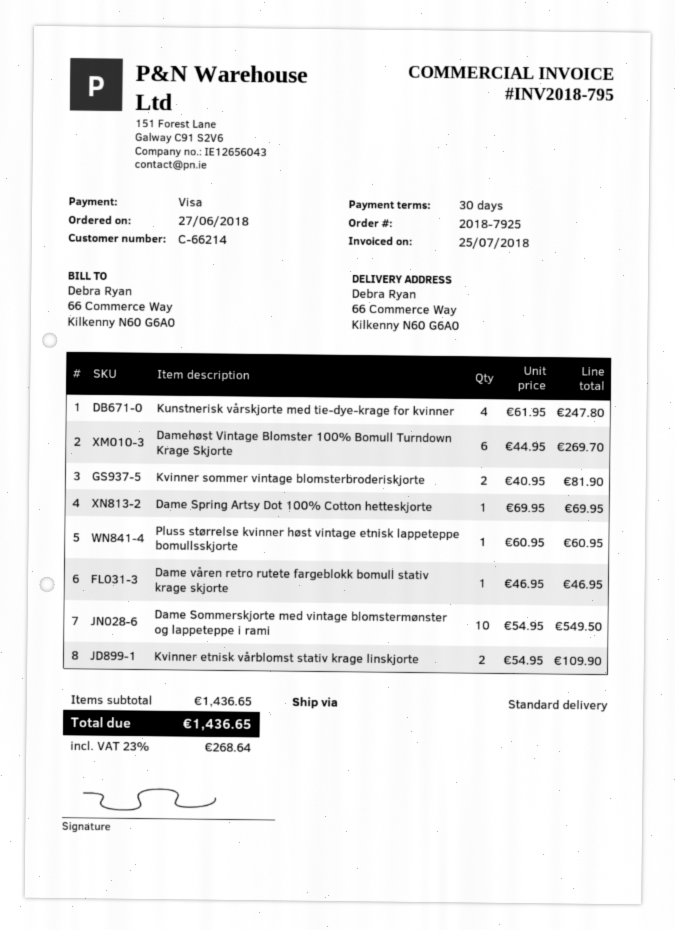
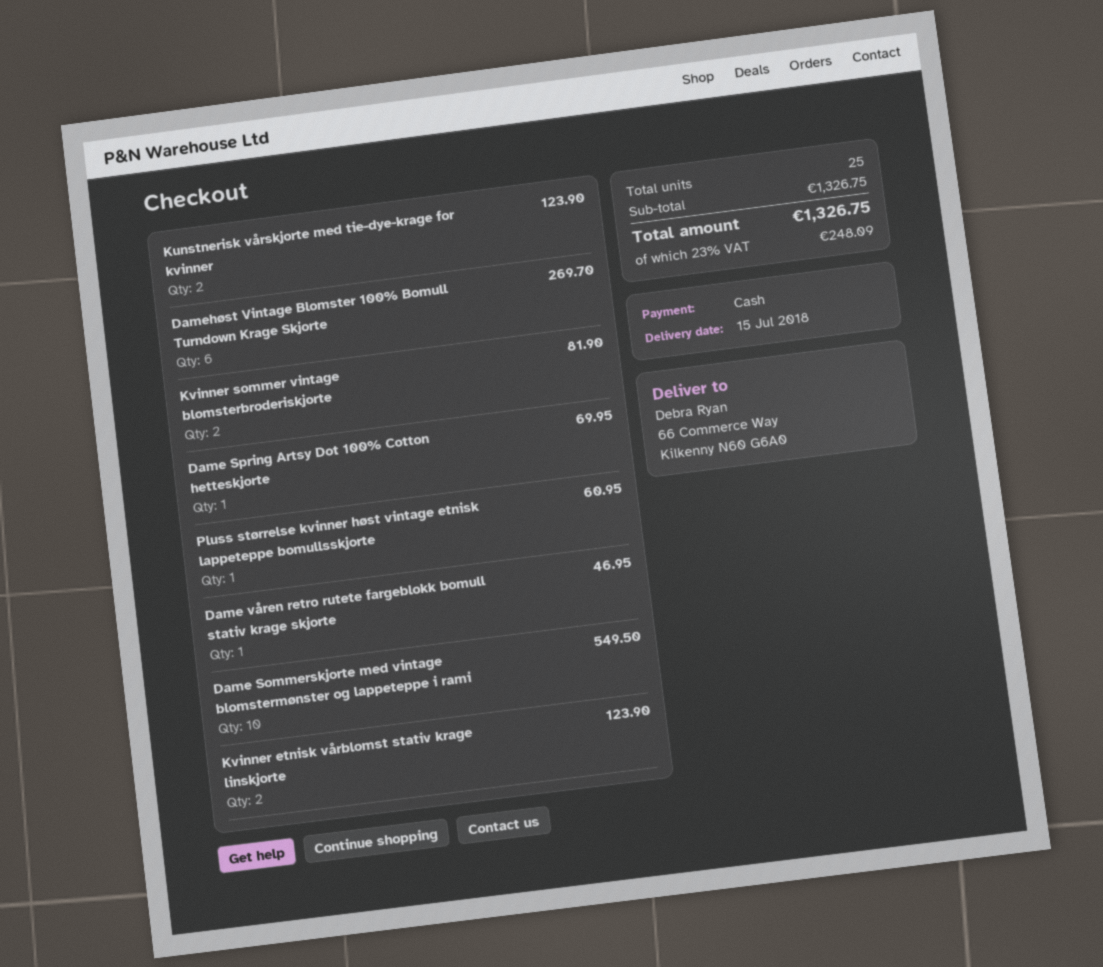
payment method: Visa -> cash
Kunstnerisk vårskjorte med tie-dye-krage for kvinner: 4 for 247.80 -> 2 for 123.90
Kvinner etnisk vårblomst stativ krage linskjorte: 2 for 109.90 -> 2 for 123.90
subtotal: 1436.65 -> 1326.75
tax: 23% = 268.64 -> 23% = 248.09
total: 1436.65 -> 1326.75

